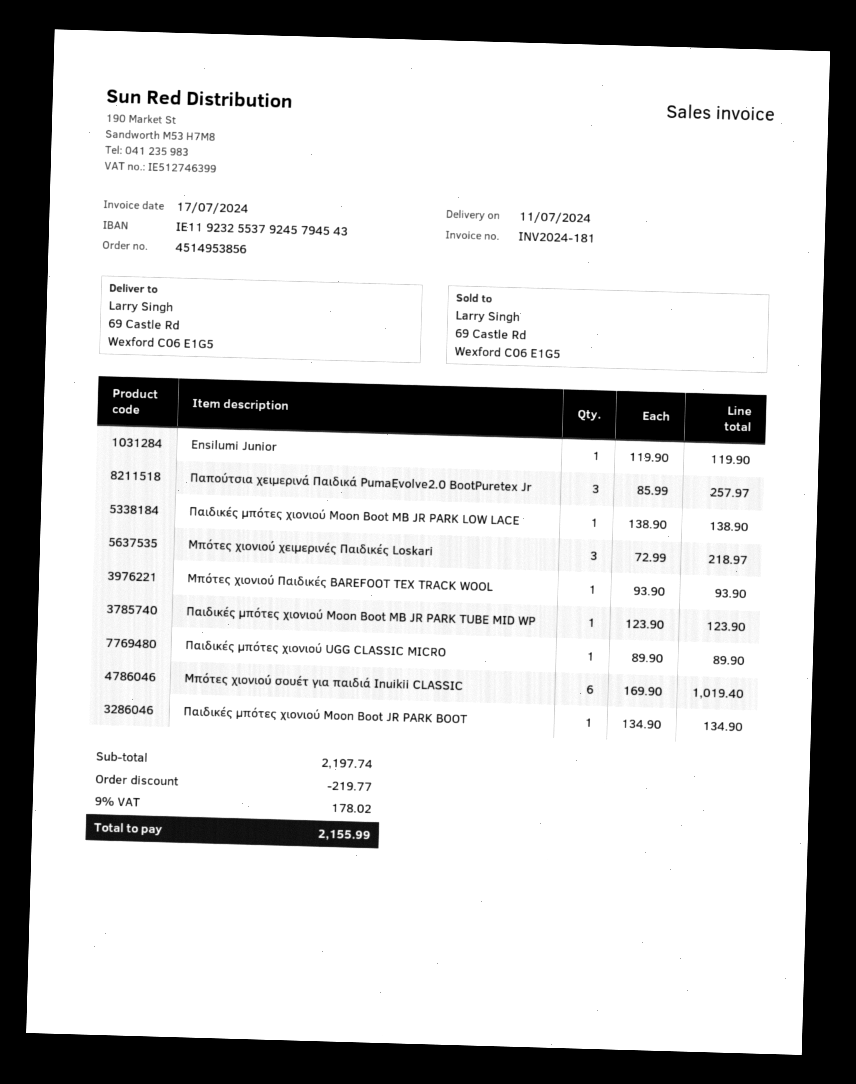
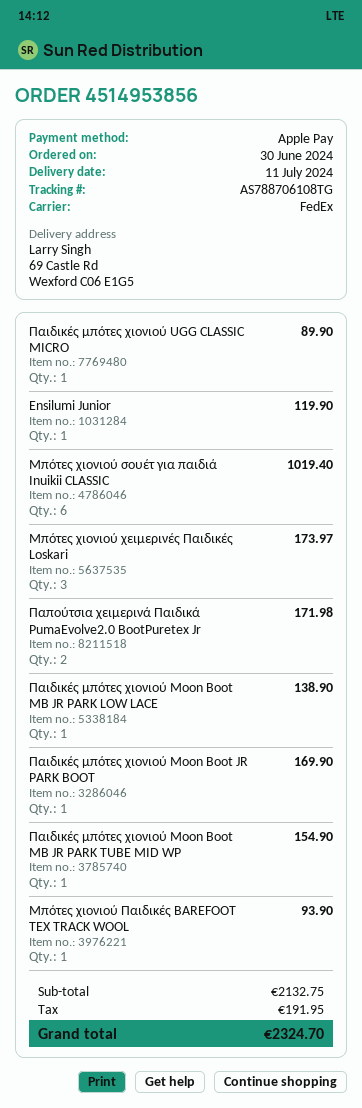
Παπούτσια χειμερινά Παιδικά PumaEvolve2.0 BootPuretex Jr: 3 for 257.97 -> 2 for 171.98
Μπότες χιονιού χειμερινές Παιδικές Loskari: 3 for 218.97 -> 3 for 173.97
Παιδικές μπότες χιονιού Moon Boot MB JR PARK TUBE MID WP: 1 for 123.90 -> 1 for 154.90
Παιδικές μπότες χιονιού Moon Boot JR PARK BOOT: 1 for 134.90 -> 1 for 169.90
subtotal: 2197.74 -> 2132.75
discount: 219.77 -> none
tax: 178.02 -> 191.95
total: 2155.99 -> 2324.70

